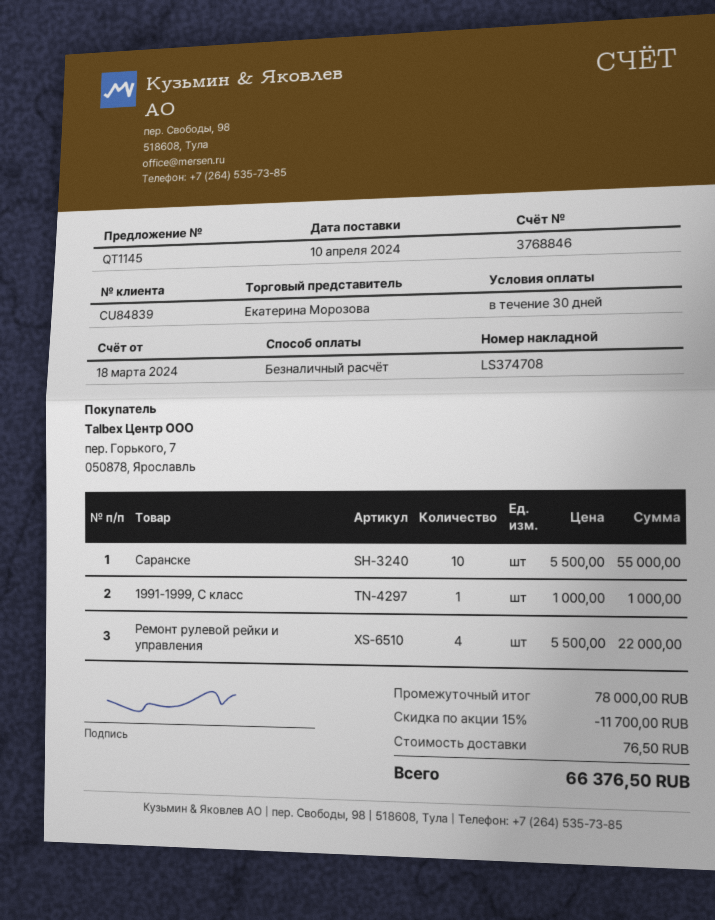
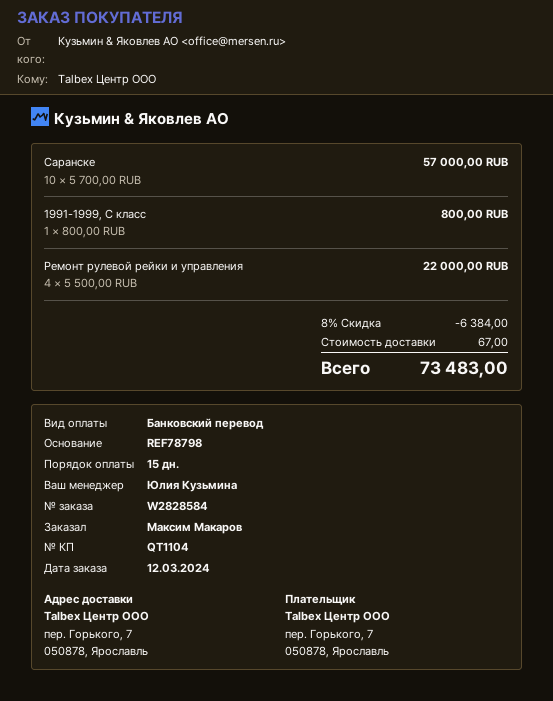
quote number: QT1145 -> QT1104
payment terms: 30 days -> 15 days
sales rep: Екатерина Морозова -> Юлия Кузьмина
Саранске: 10 x 5500.00 = 55000.00 -> 10 x 5700.00 = 57000.00
1991-1999, C класс: 1 x 1000.00 = 1000.00 -> 1 x 800.00 = 800.00
discount: 15% = 11700.00 -> 8% = 6384.00
shipping: 76.50 -> 67.00
total: 66376.50 -> 73483.00

